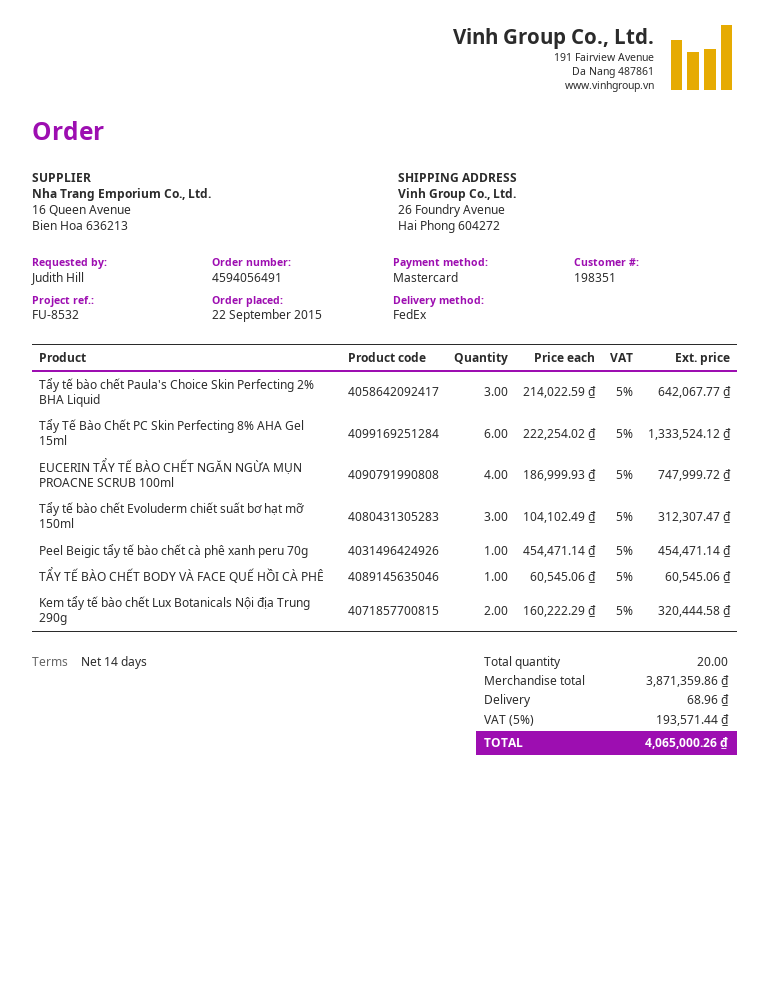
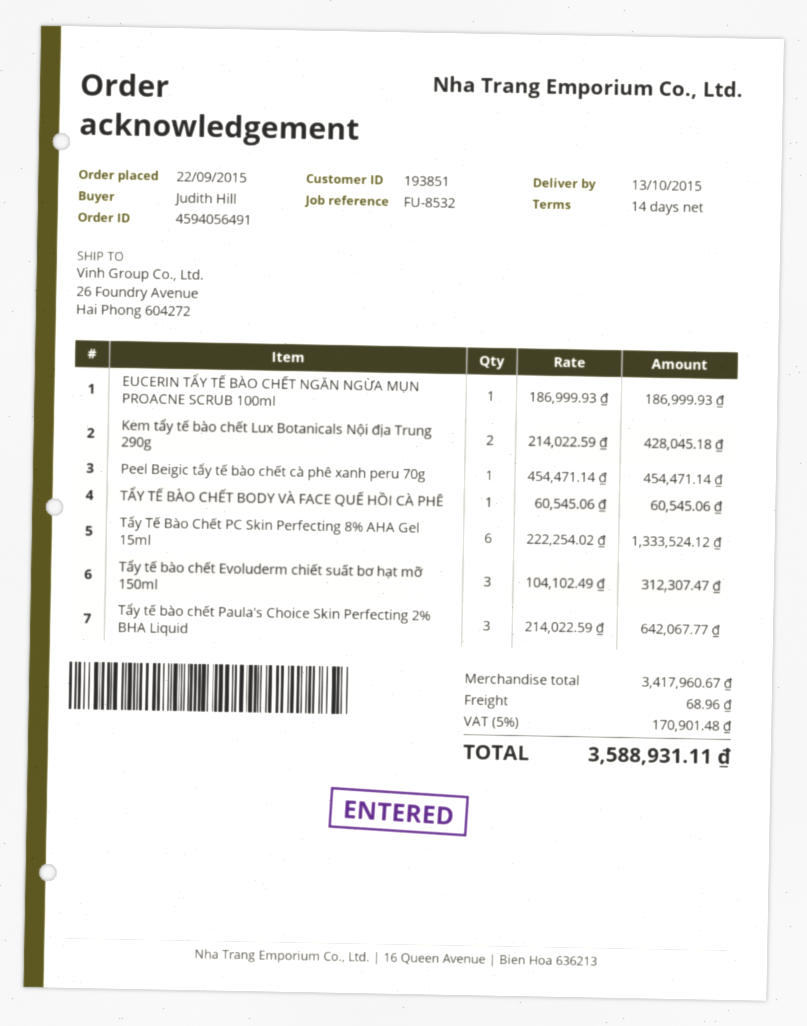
customer number: 198351 -> 193851
EUCERIN TẨY TẾ BÀO CHẾT NGĂN NGỪA MỤN PROACNE SCRUB 100ml: 4 x 186999.93 = 747999.72 -> 1 x 186999.93 = 186999.93
Kem tẩy tế bào chết Lux Botanicals Nội địa Trung 290g: 2 x 160222.29 = 320444.58 -> 2 x 214022.59 = 428045.18
subtotal: 3871359.86 -> 3417960.67
tax: 5% = 193571.44 -> 5% = 170901.48
total: 4065000.26 -> 3588931.11

